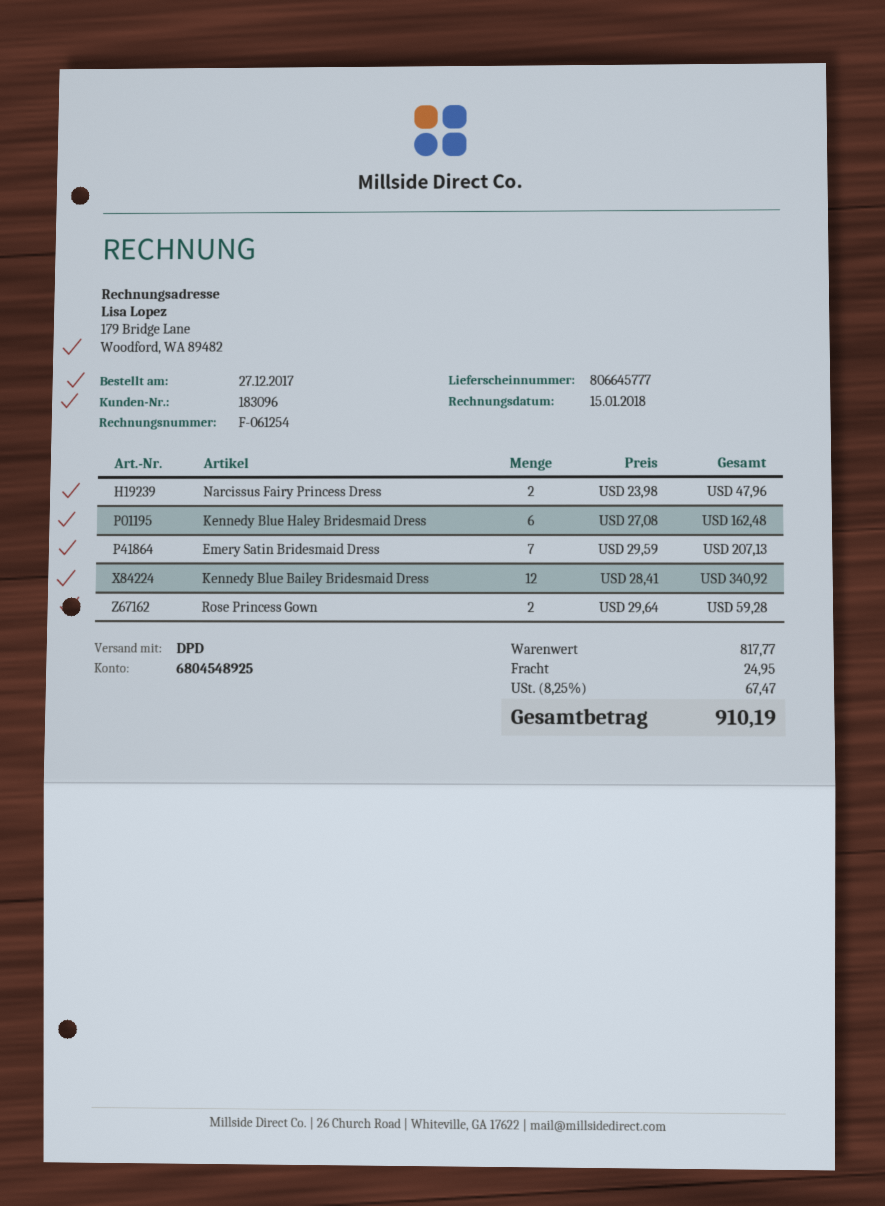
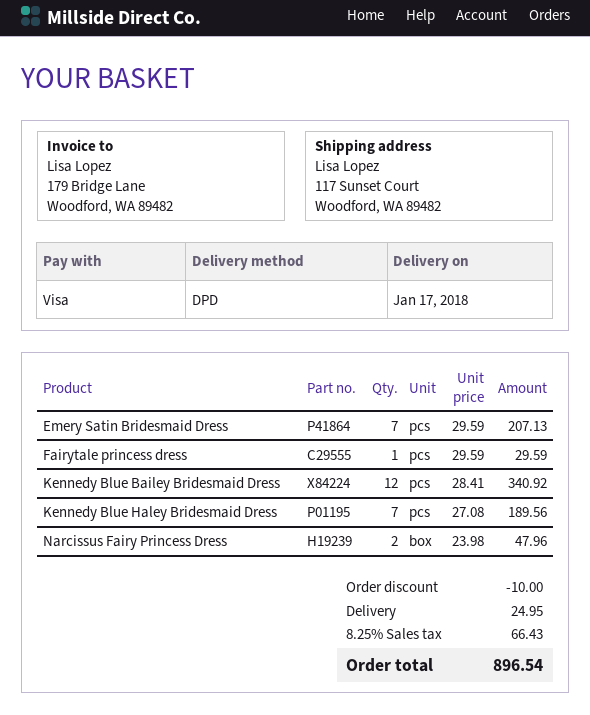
Kennedy Blue Haley Bridesmaid Dress: 6 x 27.08 = 162.48 -> 7 x 27.08 = 189.56
Rose Princess Gown: 2 x 29.64 = 59.28 -> none
Fairytale princess dress: none -> 1 x 29.59 = 29.59
discount: none -> 10.00
tax: 8.25% = 67.47 -> 8.25% = 66.43
total: 910.19 -> 896.54

